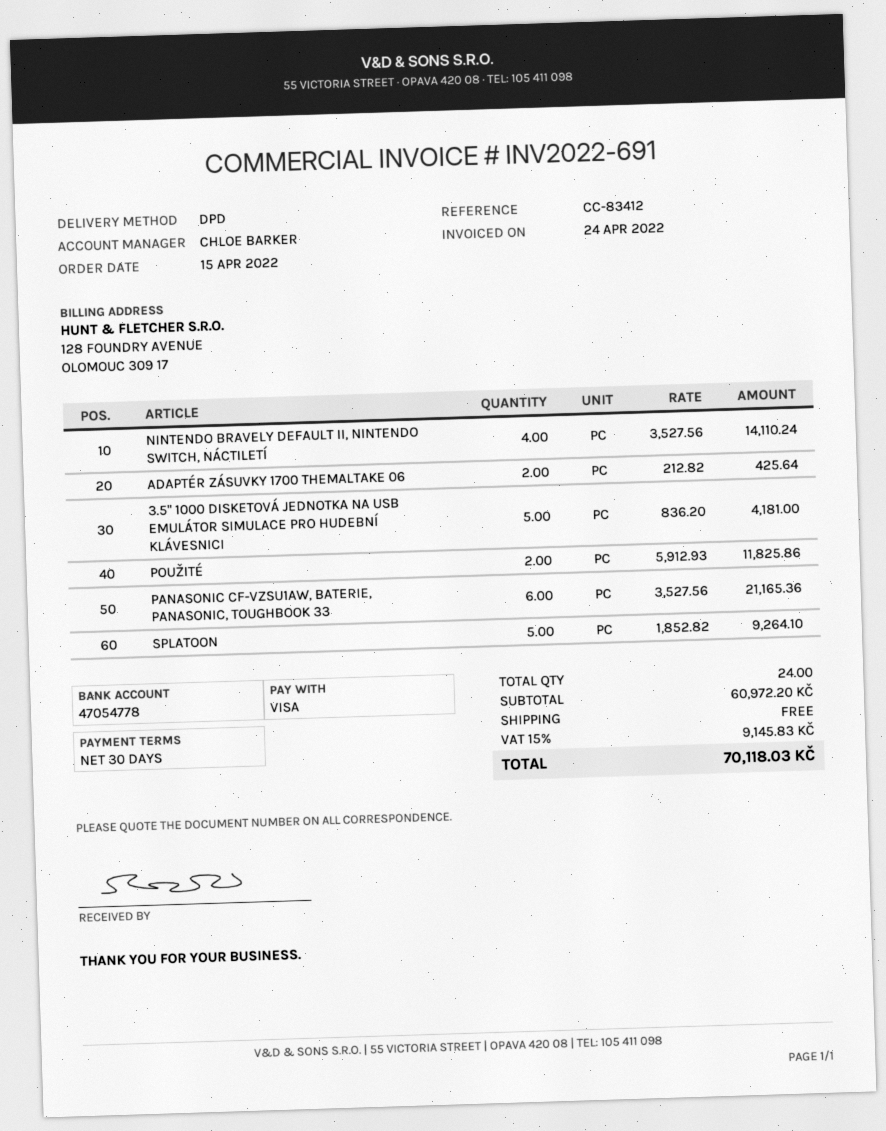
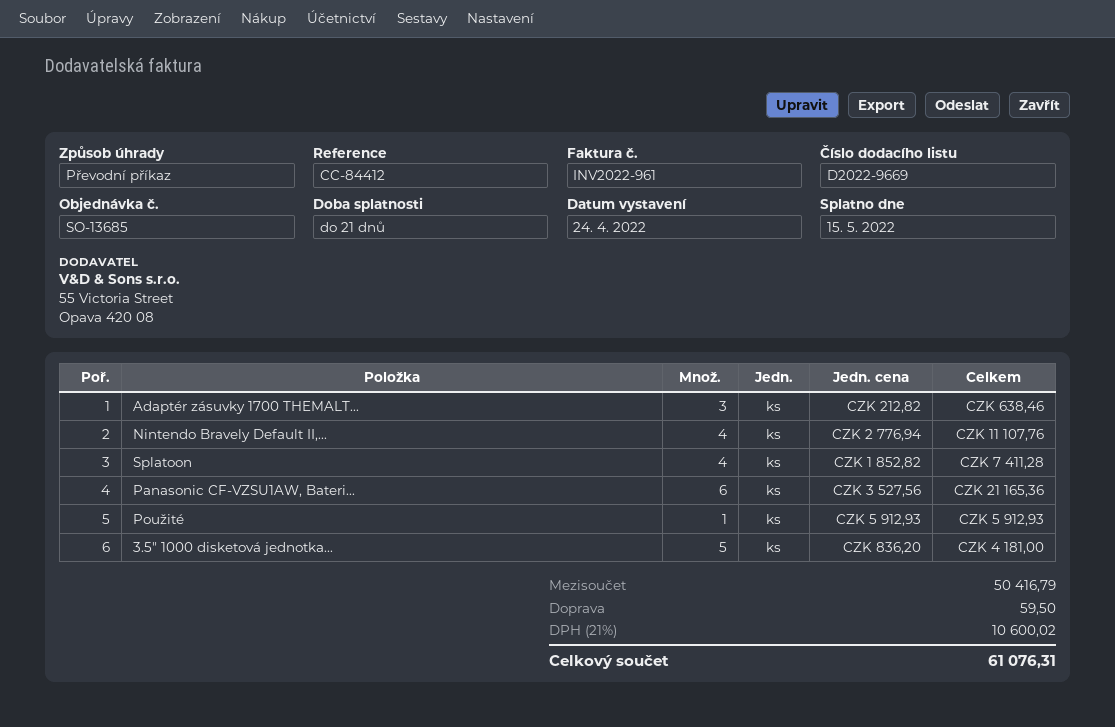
invoice number: INV2022-691 -> INV2022-961
payment terms: 30 days -> 21 days
reference: CC-83412 -> CC-84412
payment method: Visa -> bank transfer
NINTENDO BRAVELY DEFAULT II, NINTENDO SWITCH, NÁCTILETÍ: 4 x 3527.56 = 14110.24 -> 4 x 2776.94 = 11107.76
ADAPTÉR ZÁSUVKY 1700 THEMALTAKE 06: 2 x 212.82 = 425.64 -> 3 x 212.82 = 638.46
POUŽITÉ: 2 x 5912.93 = 11825.86 -> 1 x 5912.93 = 5912.93
SPLATOON: 5 x 1852.82 = 9264.10 -> 4 x 1852.82 = 7411.28
subtotal: 60972.20 -> 50416.79
shipping: 0.00 -> 59.50
tax: 15% = 9145.83 -> 21% = 10600.02
total: 70118.03 -> 61076.31

